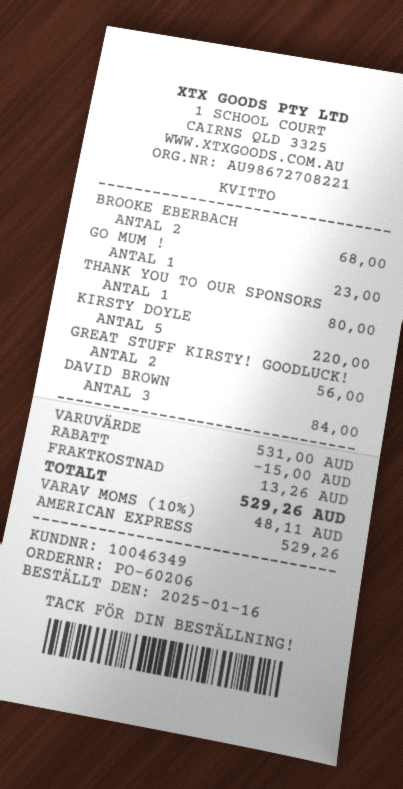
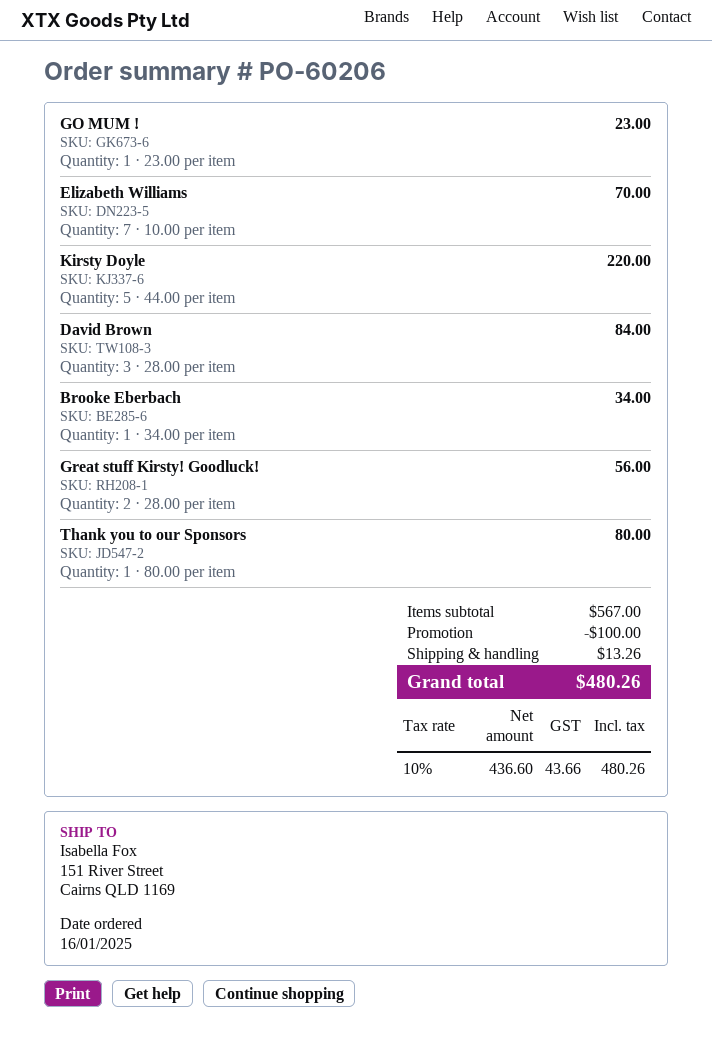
BROOKE EBERBACH: 2 for 68.00 -> 1 for 34.00
Elizabeth Williams: none -> 7 for 70.00
subtotal: 531.00 -> 567.00
discount: 15.00 -> 100.00
tax: 10% = 48.11 -> 10% = 43.66
total: 529.26 -> 480.26

